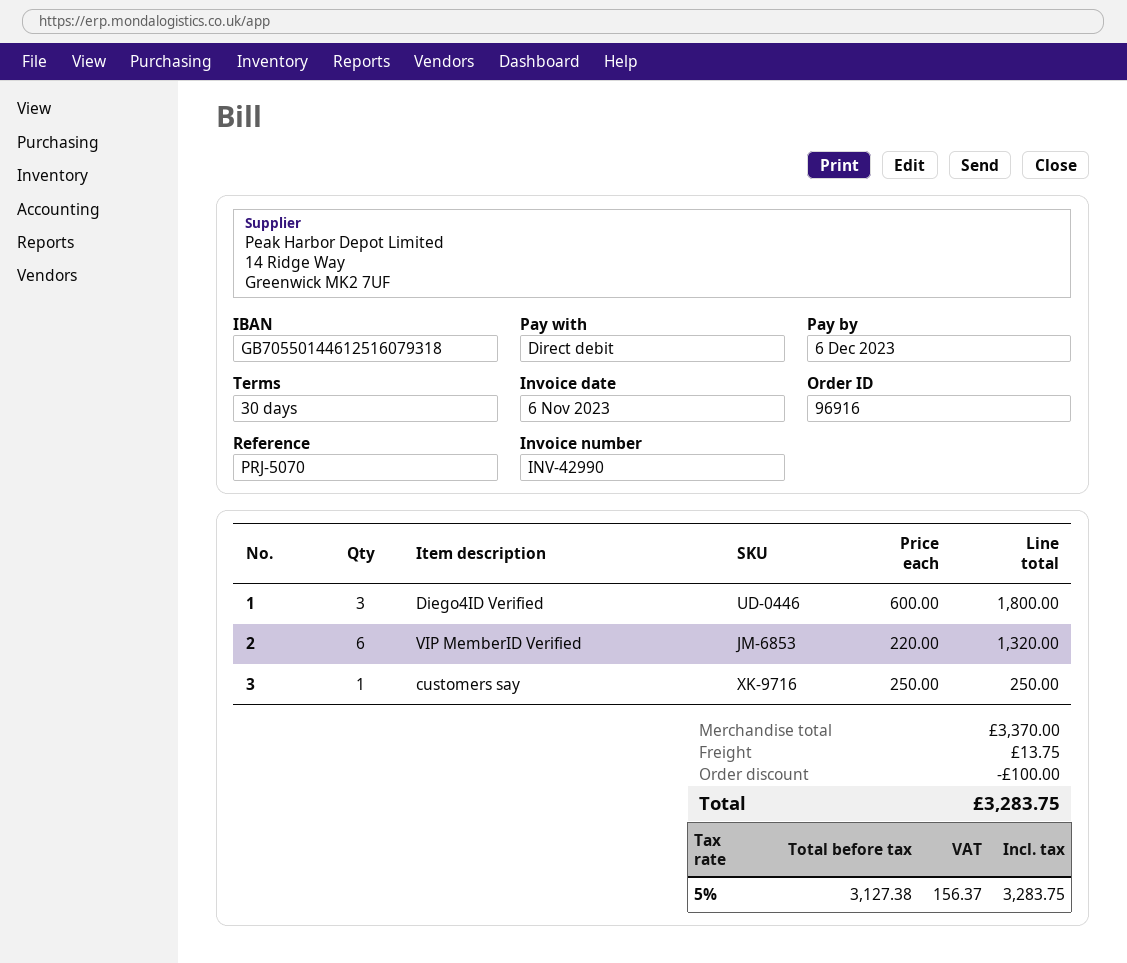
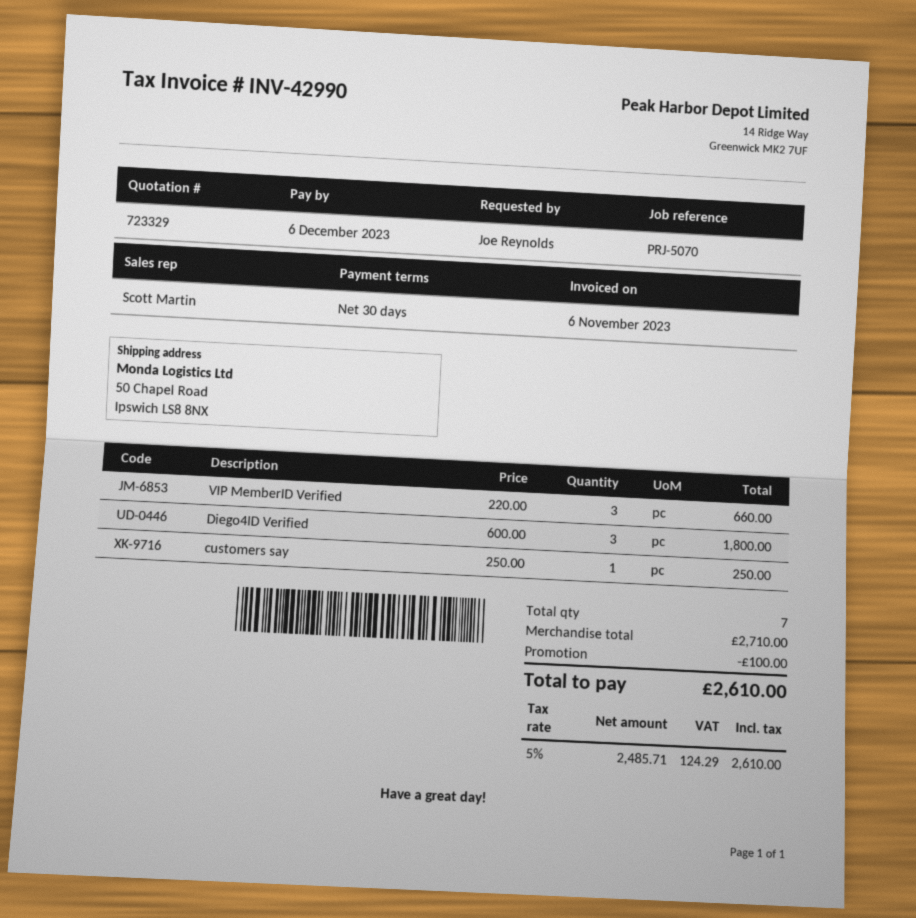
VIP MemberID Verified: 6 x 220.00 = 1320.00 -> 3 x 220.00 = 660.00
subtotal: 3370.00 -> 2710.00
shipping: 13.75 -> none
net: 3127.38 -> 2485.71
tax: 5% = 156.37 -> 5% = 124.29
total: 3283.75 -> 2610.00

